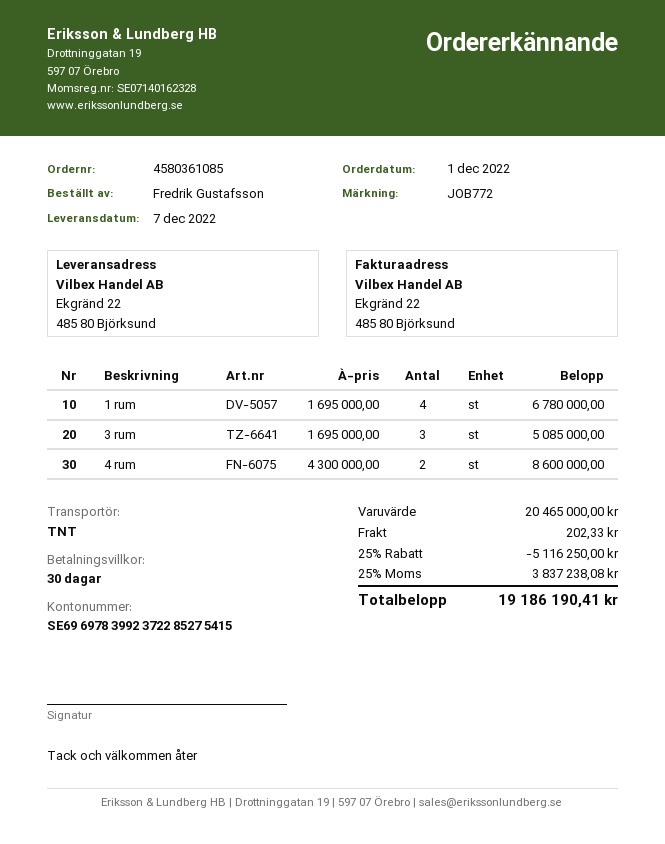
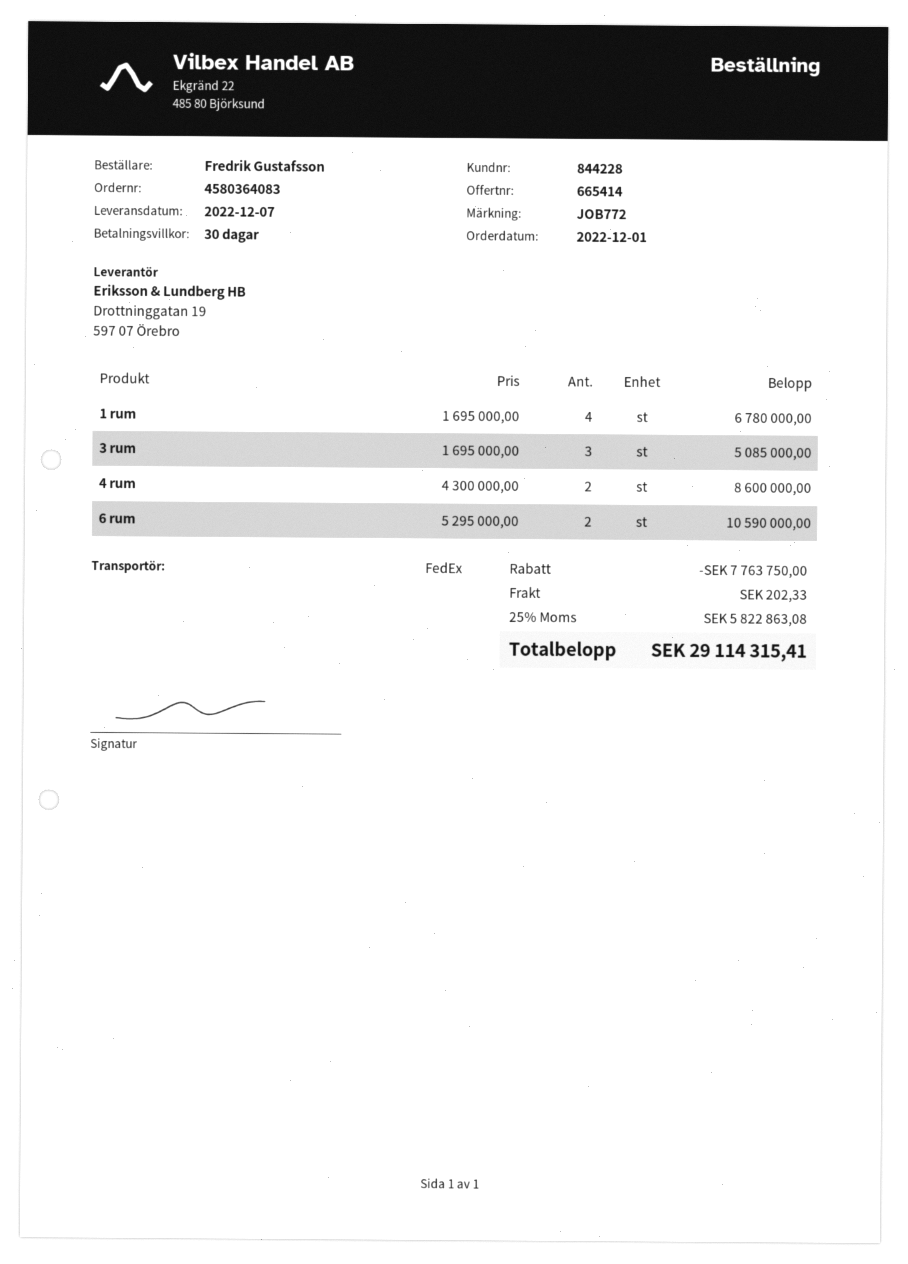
order number: 4580361085 -> 4580364083
shipping method: TNT -> FedEx
6 rum: none -> 2 x 5295000.00 = 10590000.00
discount: 5116250.00 -> 7763750.00
tax: 25% = 3837238.08 -> 25% = 5822863.08
total: 19186190.41 -> 29114315.41

